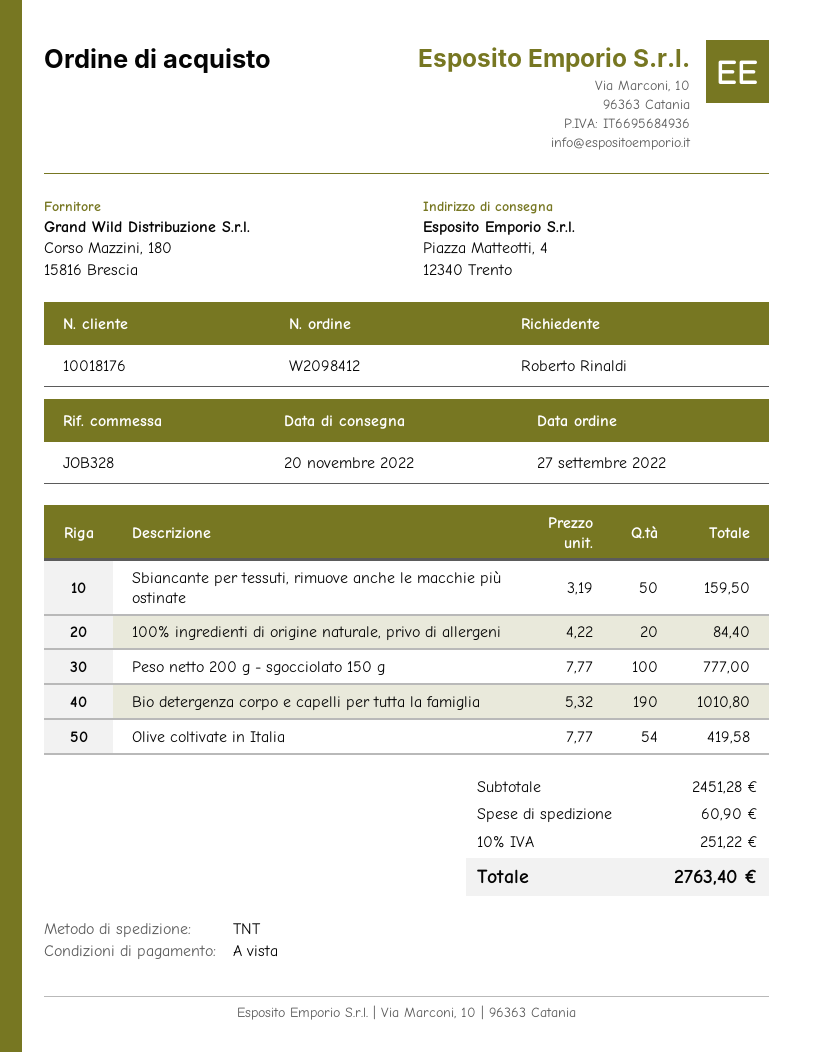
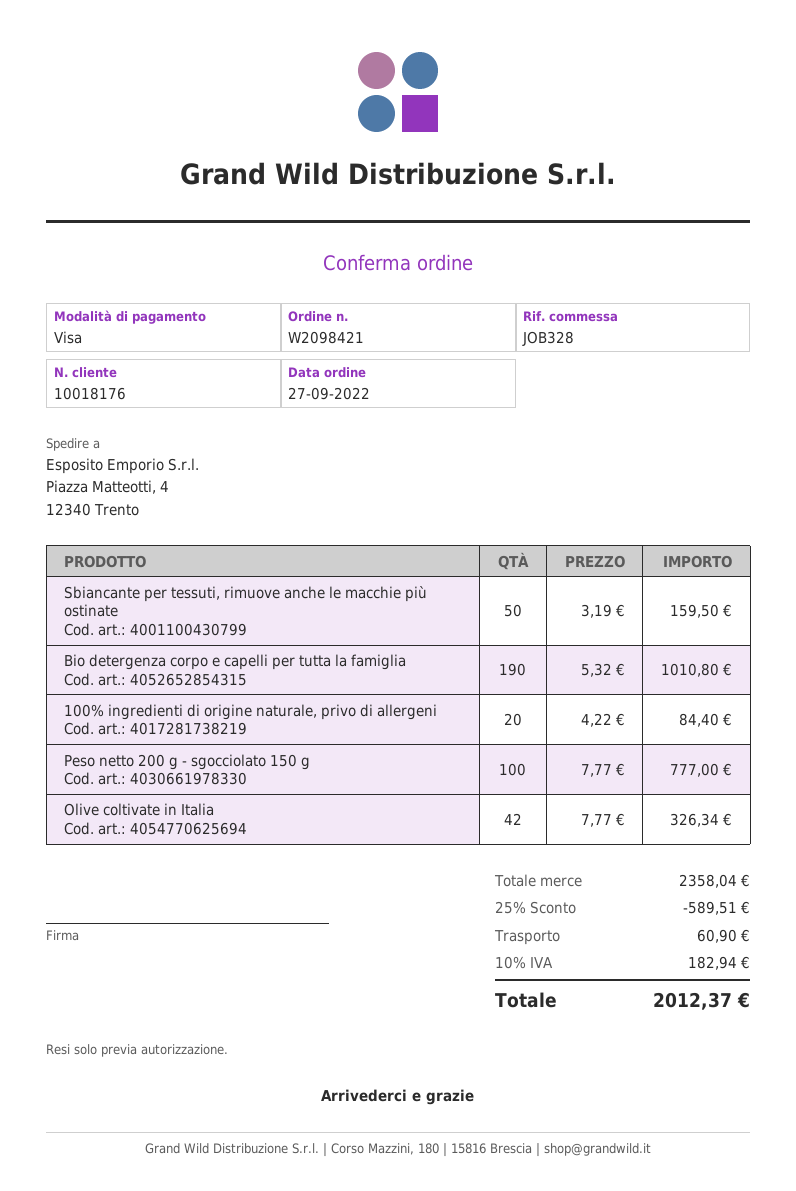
order number: W2098412 -> W2098421
Olive coltivate in Italia: 54 x 7.77 = 419.58 -> 42 x 7.77 = 326.34
subtotal: 2451.28 -> 2358.04
discount: none -> 25% = 589.51
tax: 10% = 251.22 -> 10% = 182.94
total: 2763.40 -> 2012.37

